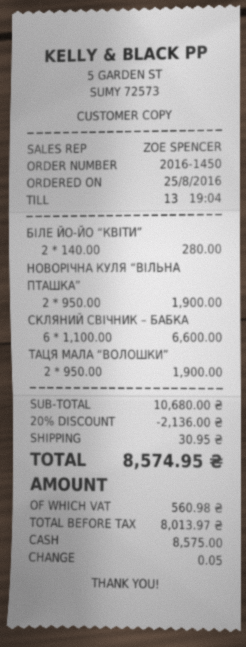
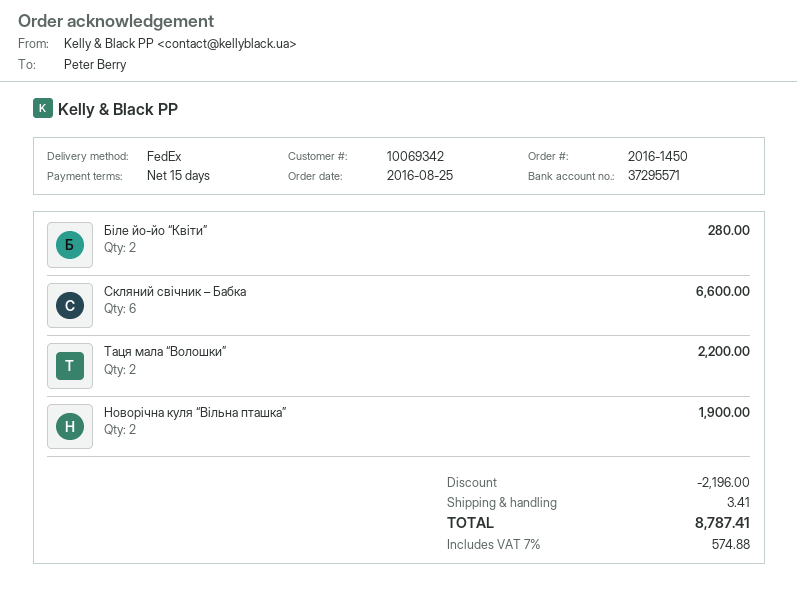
ТАЦЯ МАЛА “ВОЛОШКИ”: 2 for 1900.00 -> 2 for 2200.00
discount: 2136.00 -> 2196.00
shipping: 30.95 -> 3.41
tax: 560.98 -> 574.88
total: 8574.95 -> 8787.41

